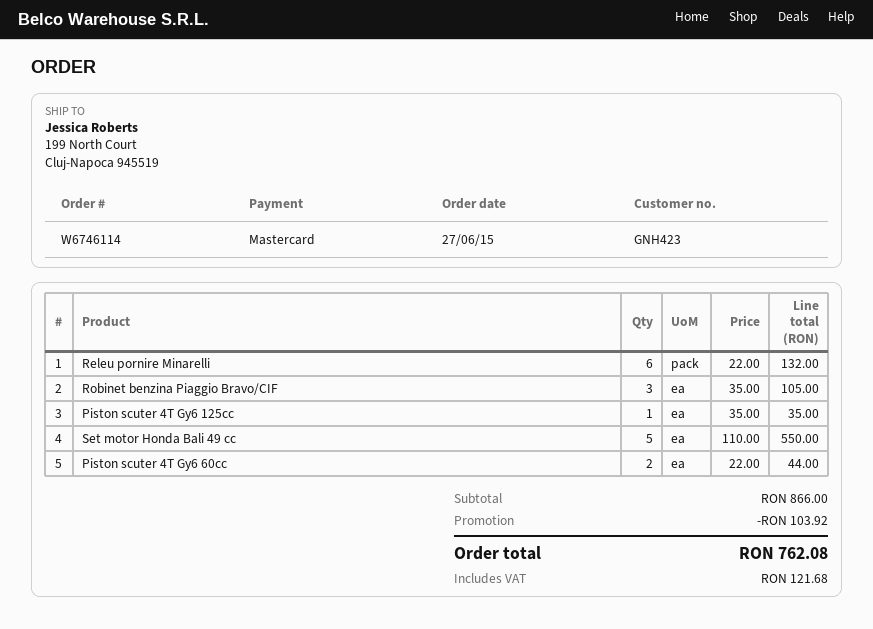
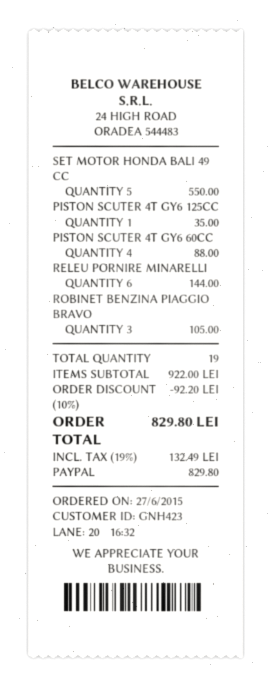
payment method: Mastercard -> PayPal
Releu pornire Minarelli: 6 for 132.00 -> 6 for 144.00
Piston scuter 4T Gy6 60cc: 2 for 44.00 -> 4 for 88.00
subtotal: 866.00 -> 922.00
discount: 103.92 -> 92.20
tax: 121.68 -> 132.49
total: 762.08 -> 829.80

